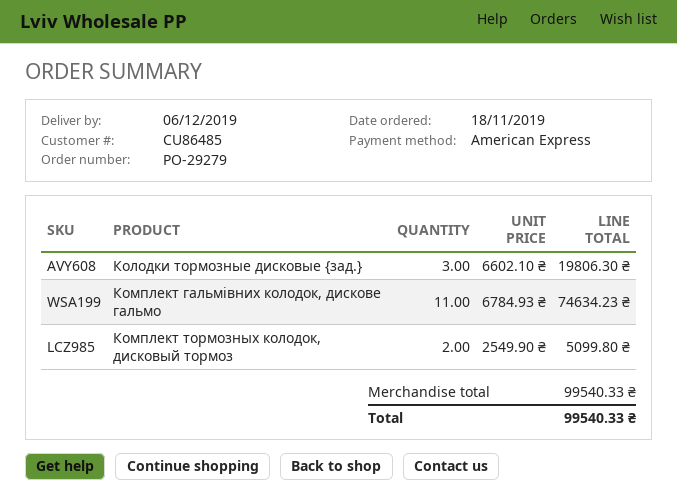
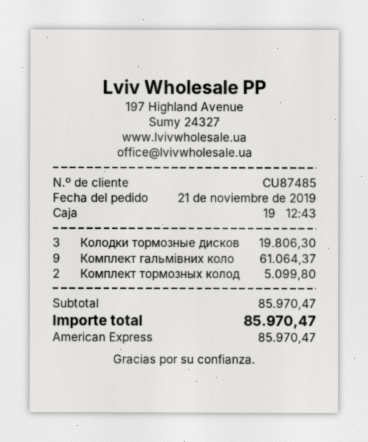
order date: 2019-11-18 -> 2019-11-21
customer number: CU86485 -> CU87485
Комплект гальмівних колодок, дискове гальмо: 11 for 74634.23 -> 9 for 61064.37
subtotal: 99540.33 -> 85970.47
total: 99540.33 -> 85970.47

